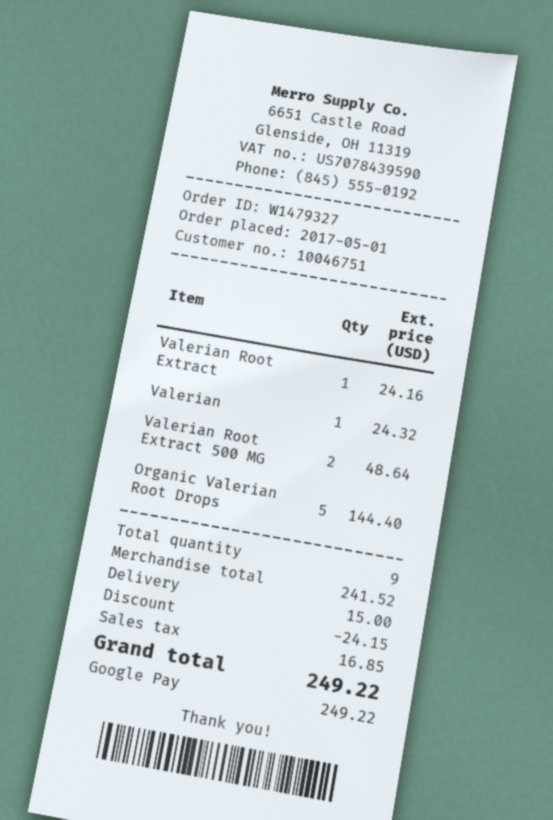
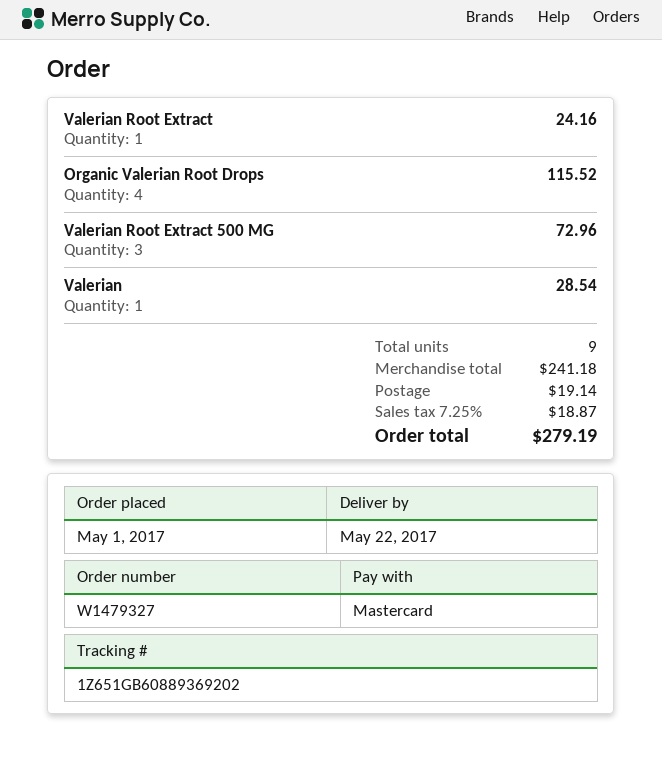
payment method: Google Pay -> Mastercard
Valerian: 1 for 24.32 -> 1 for 28.54
Valerian Root Extract 500 MG: 2 for 48.64 -> 3 for 72.96
Organic Valerian Root Drops: 5 for 144.40 -> 4 for 115.52
subtotal: 241.52 -> 241.18
discount: 24.15 -> none
shipping: 15.00 -> 19.14
tax: 16.85 -> 18.87
total: 249.22 -> 279.19

